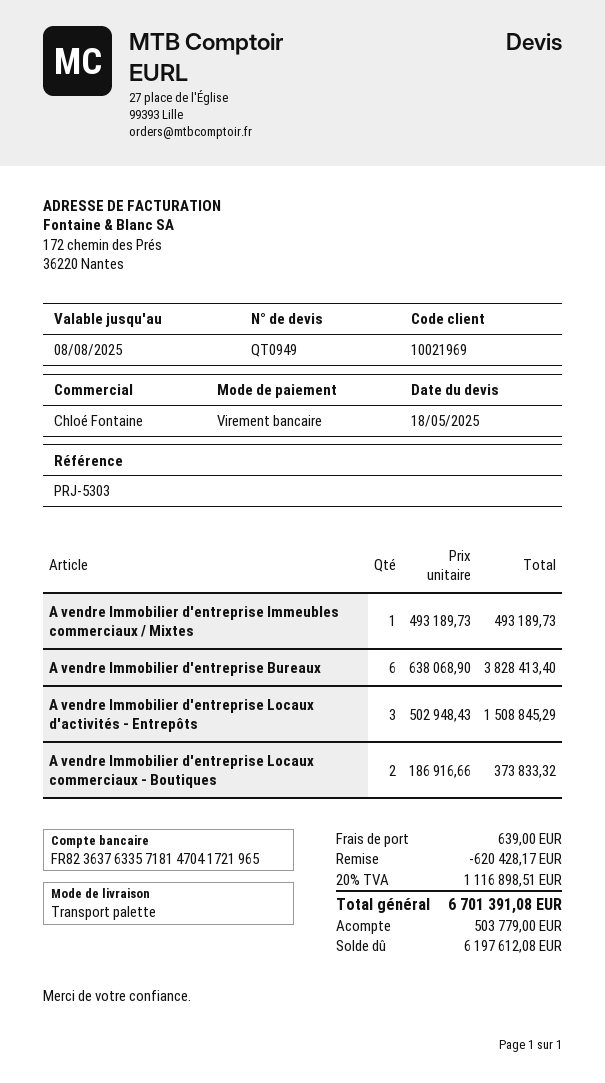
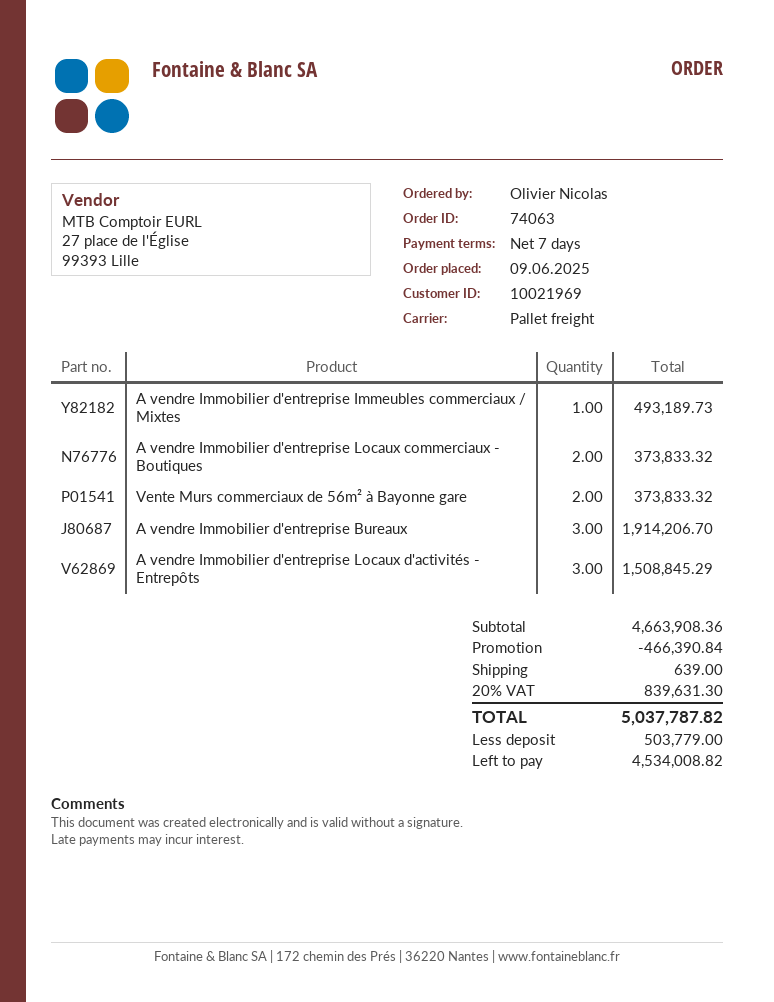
A vendre Immobilier d'entreprise Bureaux: 6 for 3828413.40 -> 3 for 1914206.70
Vente Murs commerciaux de 56m² à Bayonne gare: none -> 2 for 373833.32
discount: 620428.17 -> 466390.84
tax: 20% = 1116898.51 -> 20% = 839631.30
total: 6701391.08 -> 5037787.82
balance: 6197612.08 -> 4534008.82

